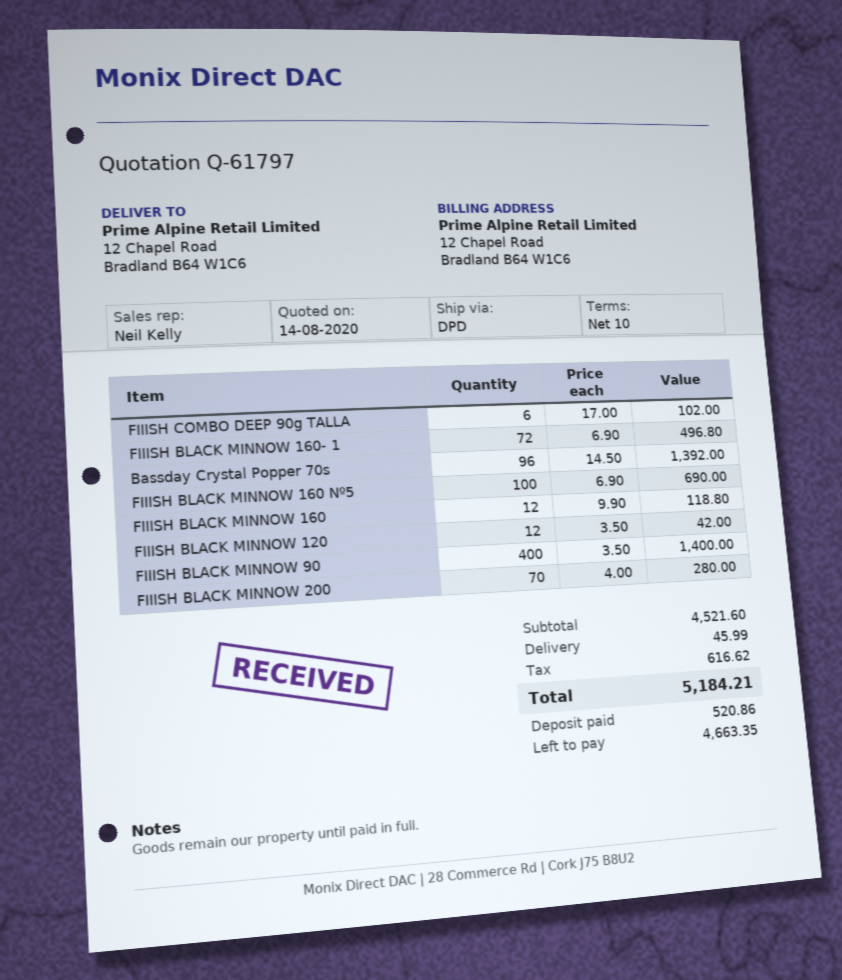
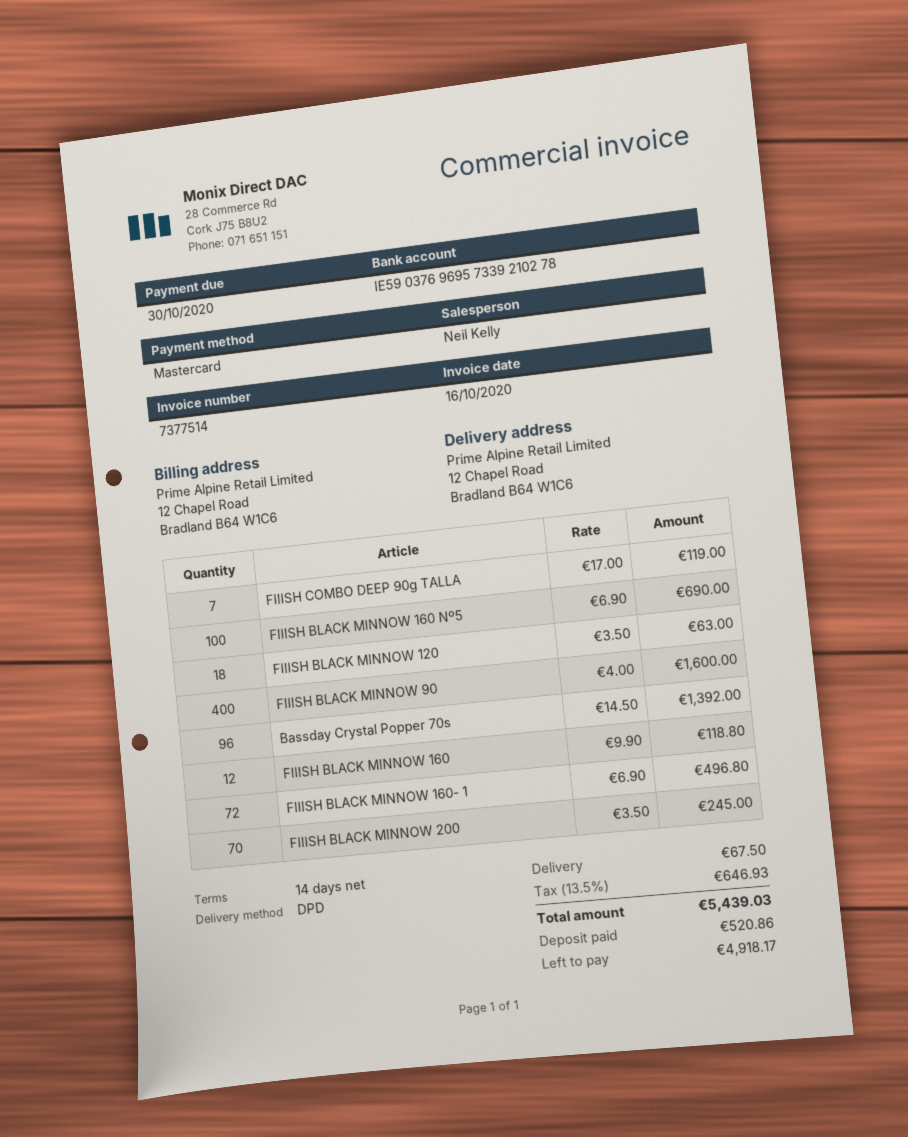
payment terms: 10 days -> 14 days
FIIISH COMBO DEEP 90g TALLA: 6 x 17.00 = 102.00 -> 7 x 17.00 = 119.00
FIIISH BLACK MINNOW 120: 12 x 3.50 = 42.00 -> 18 x 3.50 = 63.00
FIIISH BLACK MINNOW 90: 400 x 3.50 = 1400.00 -> 400 x 4.00 = 1600.00
FIIISH BLACK MINNOW 200: 70 x 4.00 = 280.00 -> 70 x 3.50 = 245.00
shipping: 45.99 -> 67.50
tax: 616.62 -> 646.93
total: 5184.21 -> 5439.03
balance: 4663.35 -> 4918.17

